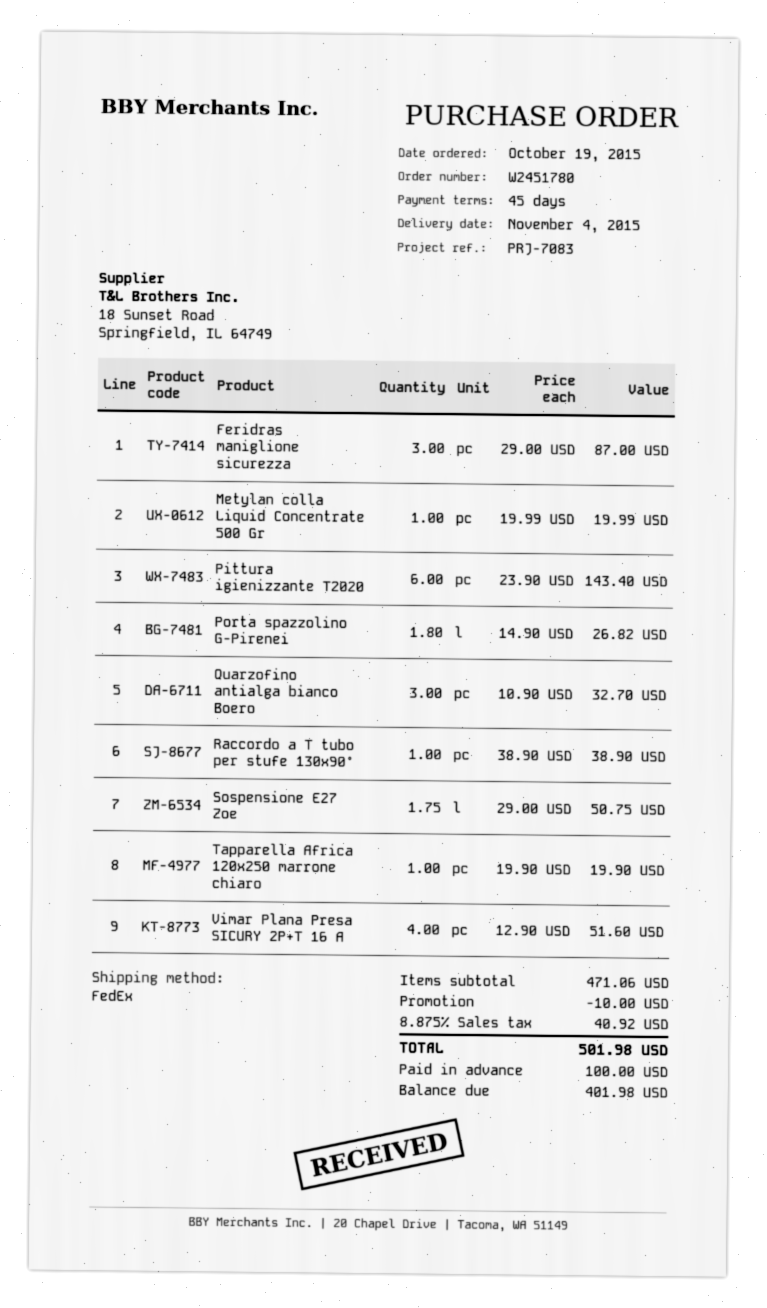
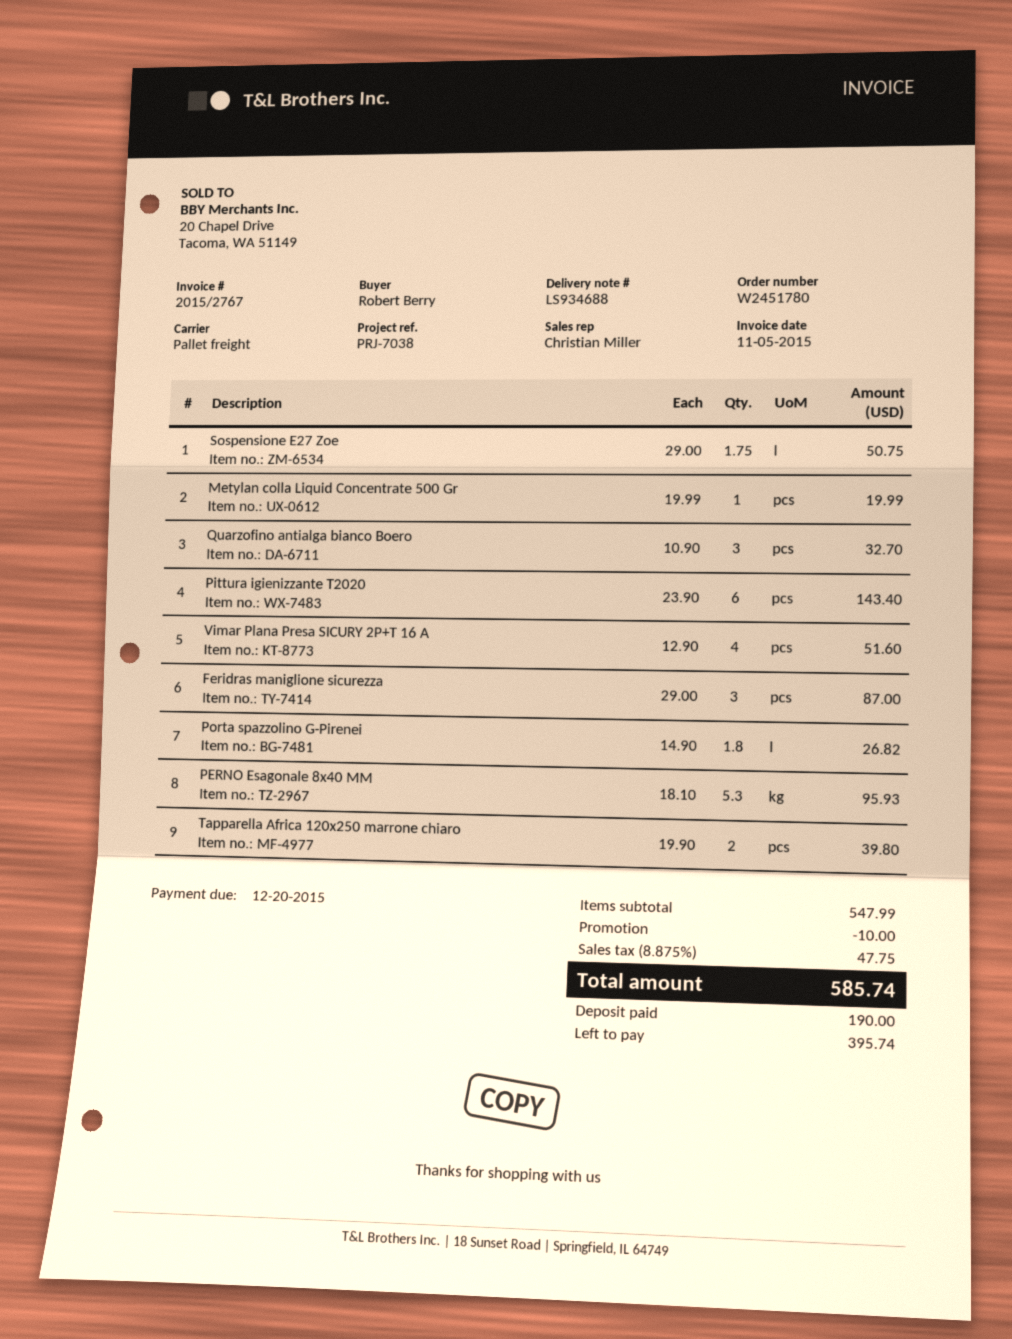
reference: PRJ-7083 -> PRJ-7038
shipping method: FedEx -> pallet freight
Raccordo a T tubo per stufe 130x90°: 1 x 38.90 = 38.90 -> none
Tapparella Africa 120x250 marrone chiaro: 1 x 19.90 = 19.90 -> 2 x 19.90 = 39.80
PERNO Esagonale 8x40 MM: none -> 5.3 x 18.10 = 95.93
subtotal: 471.06 -> 547.99
tax: 8.875% = 40.92 -> 8.875% = 47.75
total: 501.98 -> 585.74
deposit: 100.00 -> 190.00
balance: 401.98 -> 395.74

